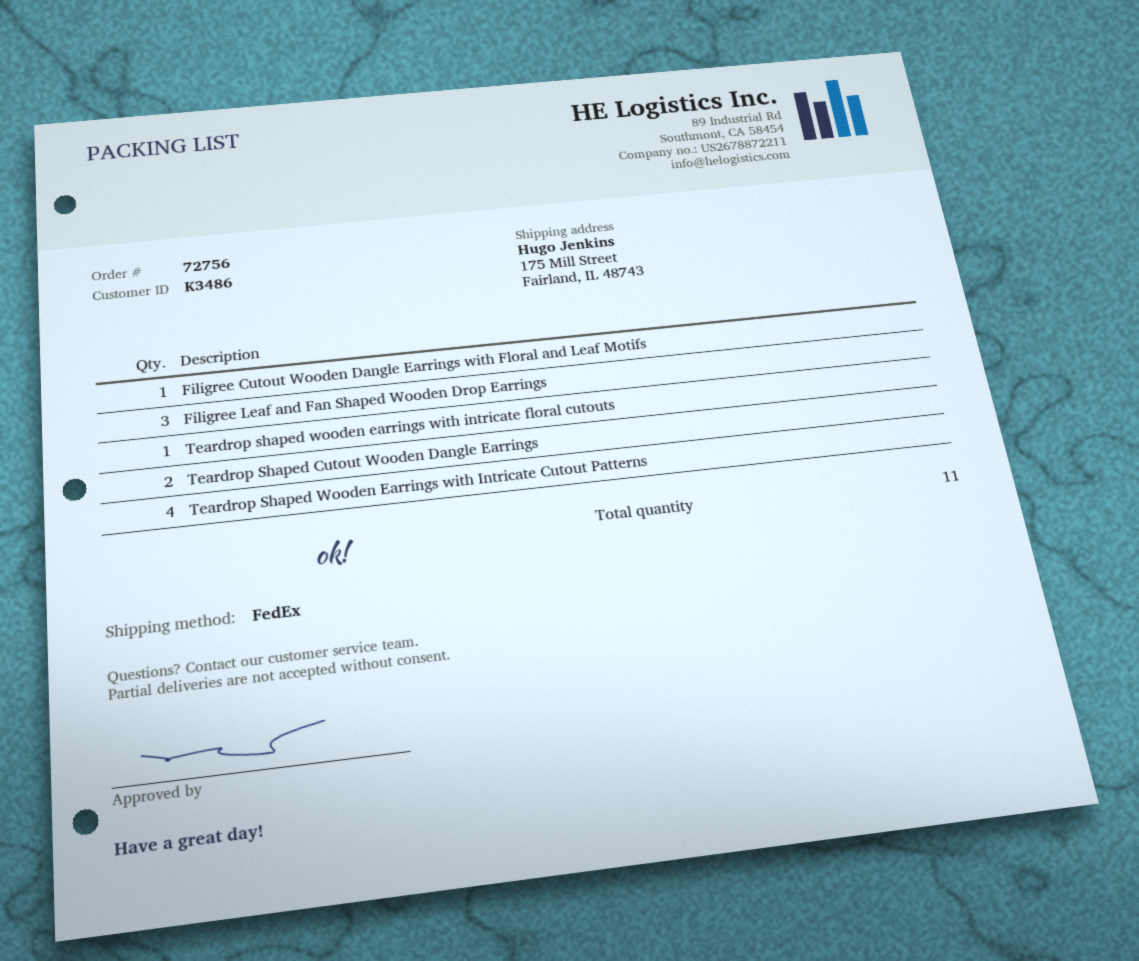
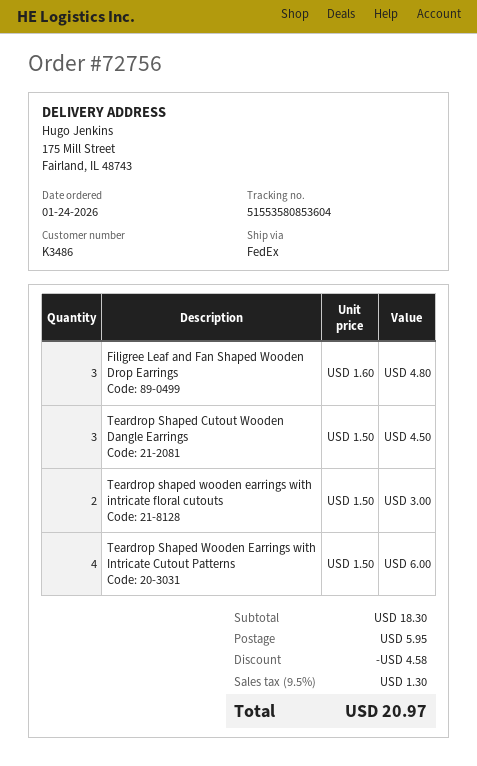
Filigree Cutout Wooden Dangle Earrings with Floral and Leaf Motifs: 1 -> none
Teardrop shaped wooden earrings with intricate floral cutouts: 1 -> 2
Teardrop Shaped Cutout Wooden Dangle Earrings: 2 -> 3

